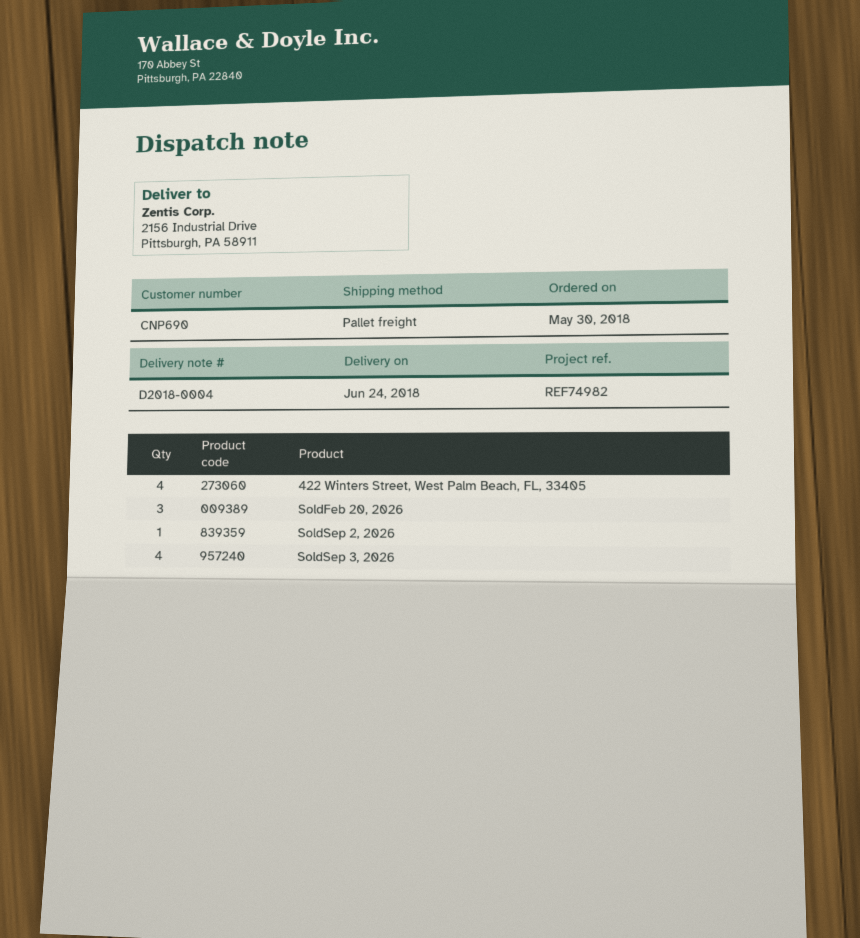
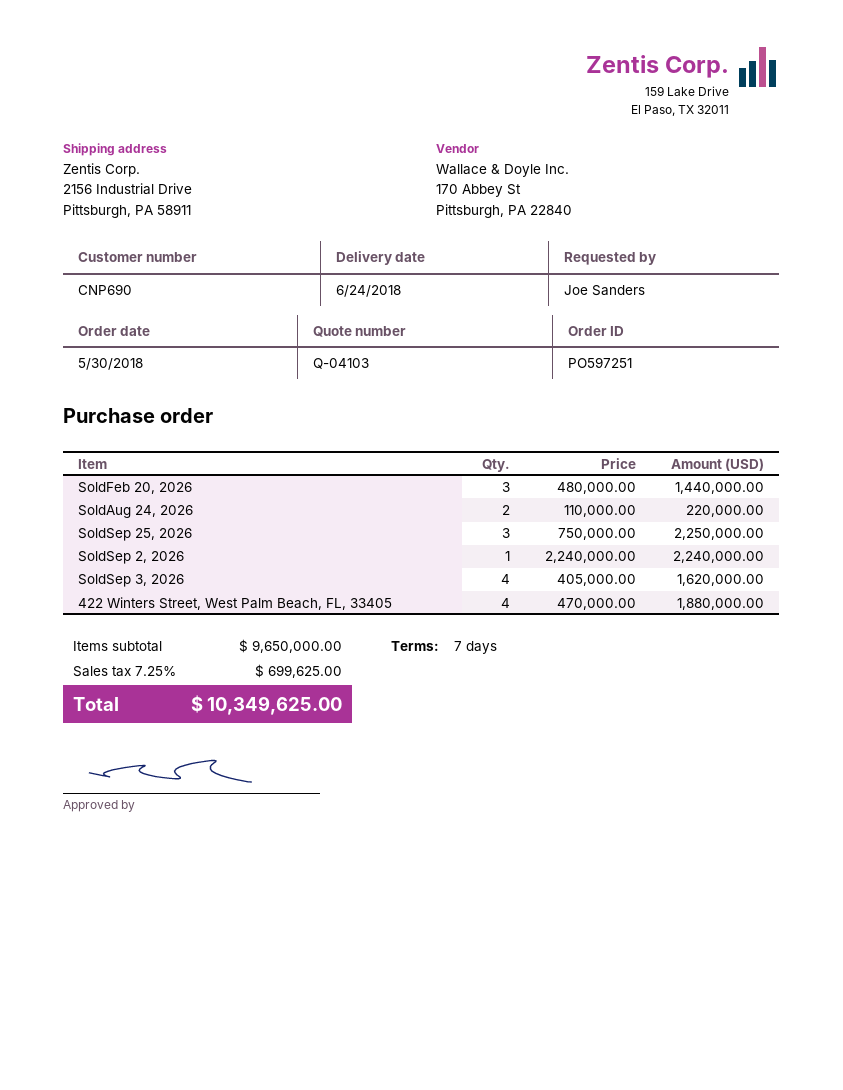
SoldAug 24, 2026: none -> 2
SoldSep 25, 2026: none -> 3

